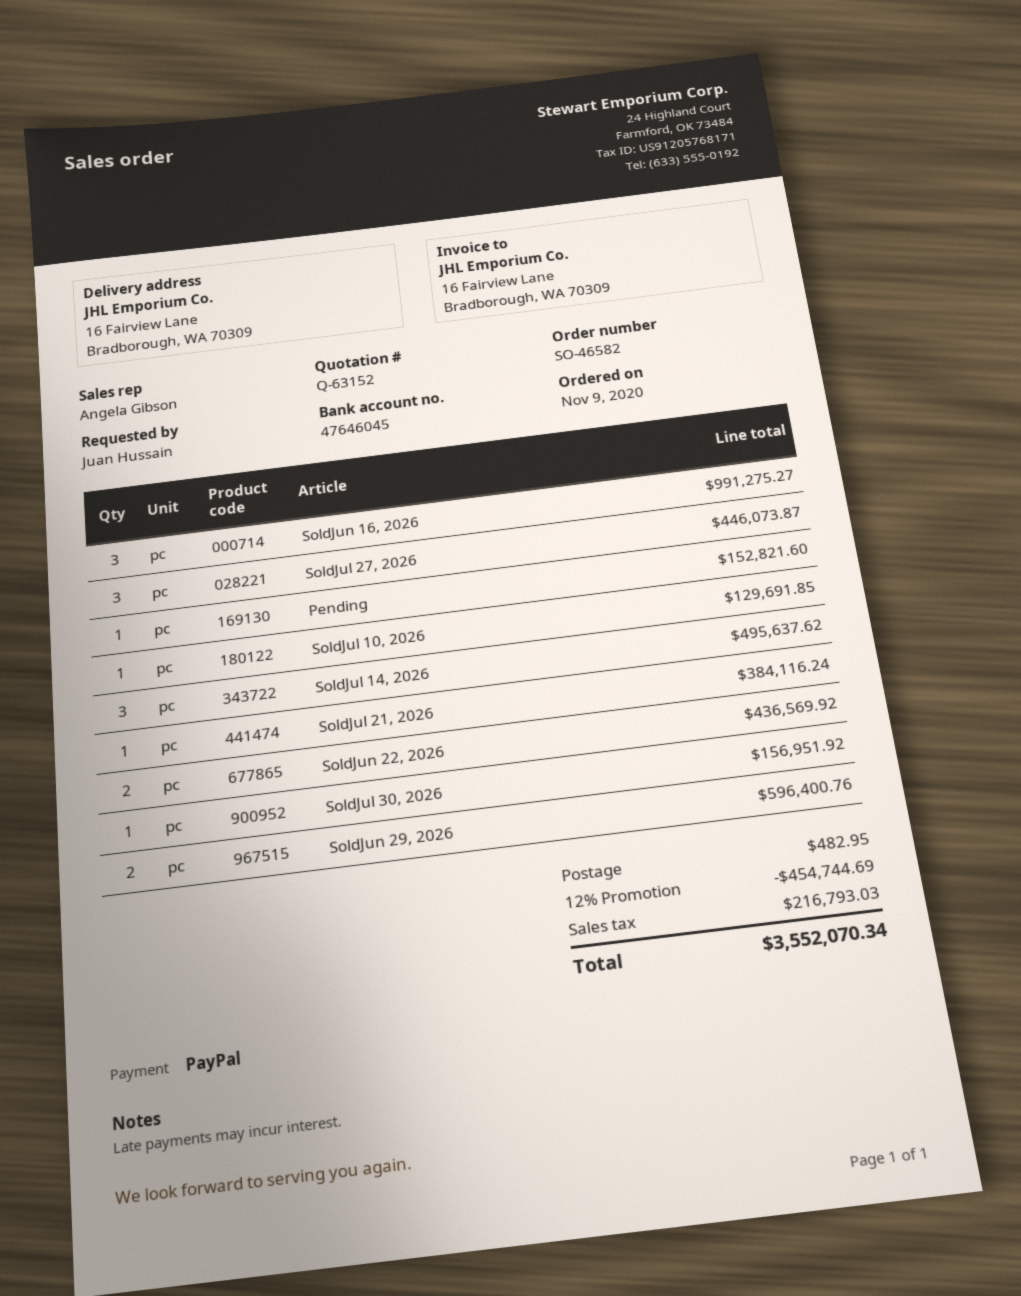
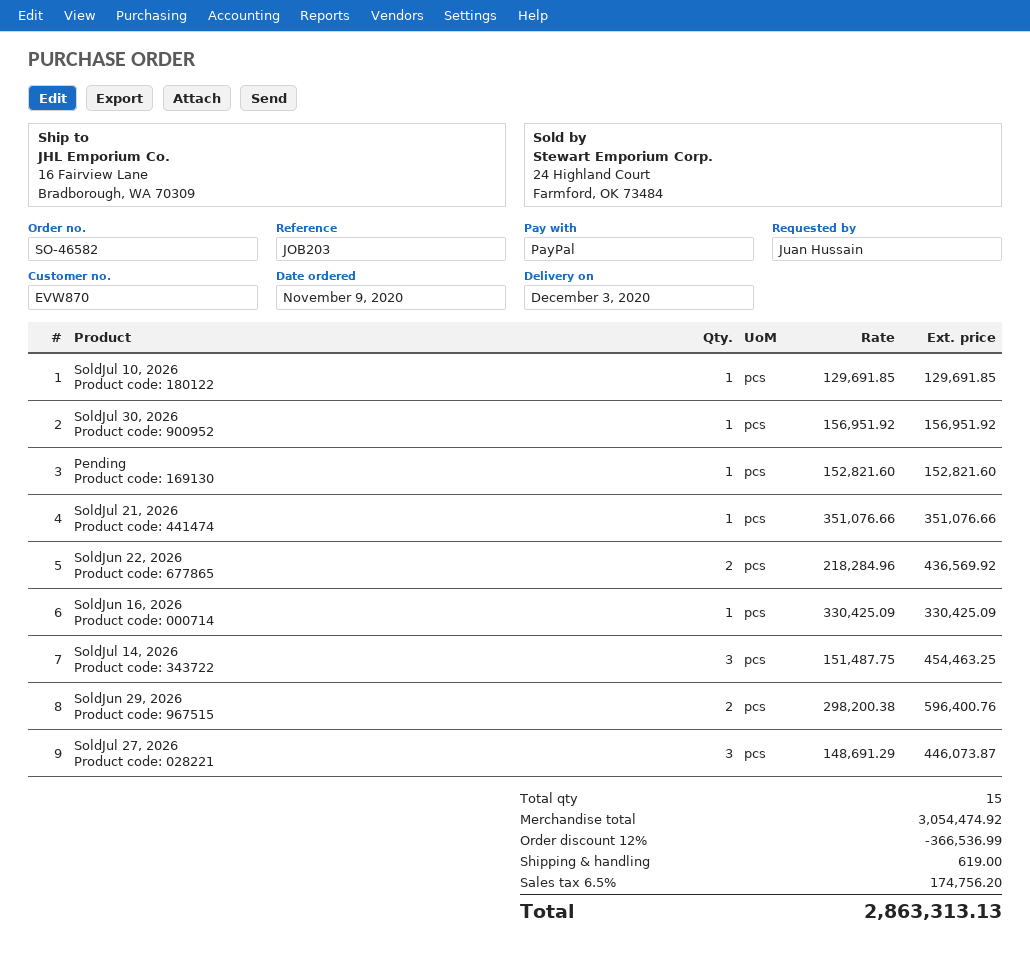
SoldJun 16, 2026: 3 for 991275.27 -> 1 for 330425.09
SoldJul 14, 2026: 3 for 495637.62 -> 3 for 454463.25
SoldJul 21, 2026: 1 for 384116.24 -> 1 for 351076.66
discount: 12% = 454744.69 -> 12% = 366536.99
shipping: 482.95 -> 619.00
tax: 216793.03 -> 174756.20
total: 3552070.34 -> 2863313.13

